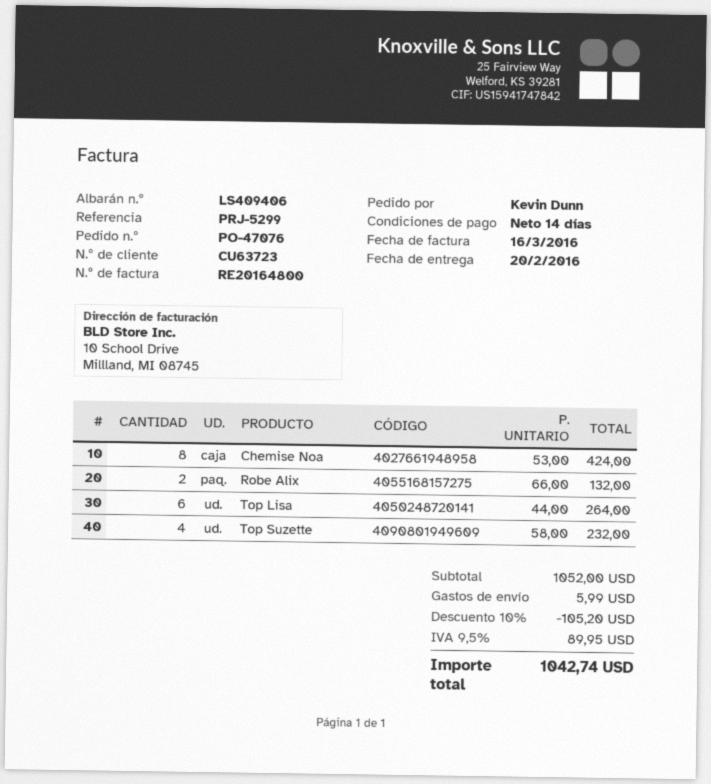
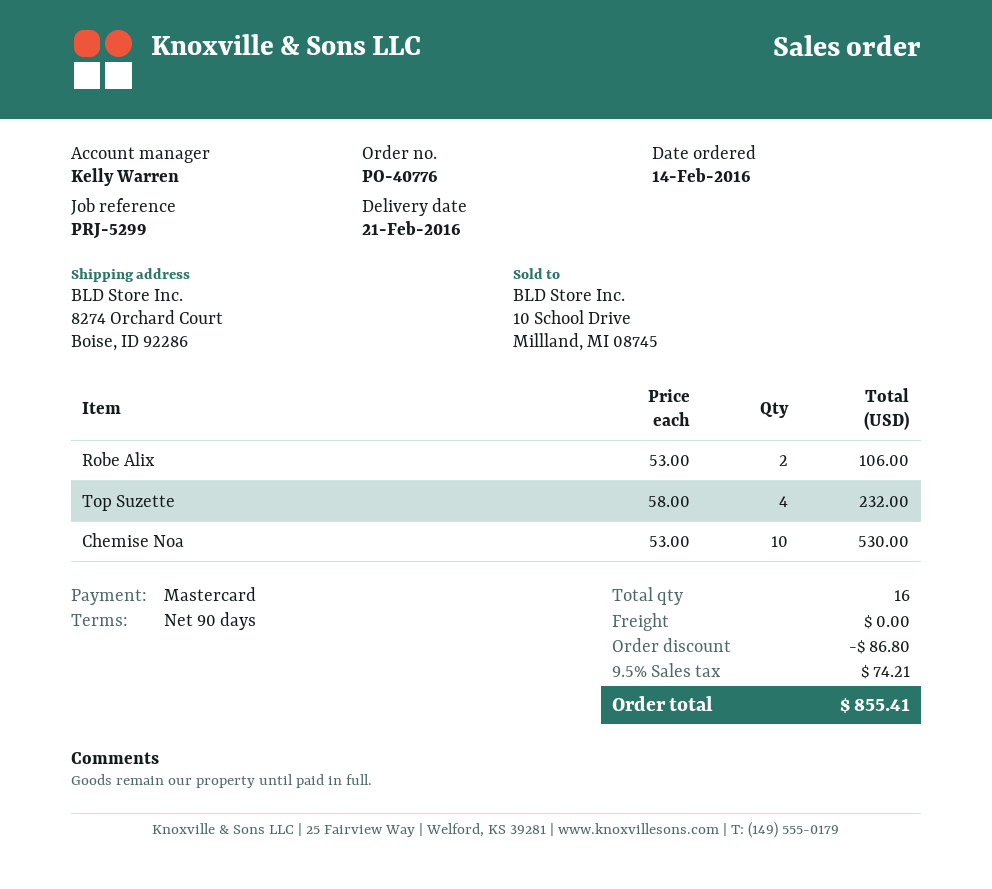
order number: PO-47076 -> PO-40776
delivery date: 2016-02-20 -> 2016-02-21
payment terms: 14 days -> 90 days
Chemise Noa: 8 x 53.00 = 424.00 -> 10 x 53.00 = 530.00
Robe Alix: 2 x 66.00 = 132.00 -> 2 x 53.00 = 106.00
Top Lisa: 6 x 44.00 = 264.00 -> none
discount: 105.20 -> 86.80
shipping: 5.99 -> 0.00
tax: 9.5% = 89.95 -> 9.5% = 74.21
total: 1042.74 -> 855.41

